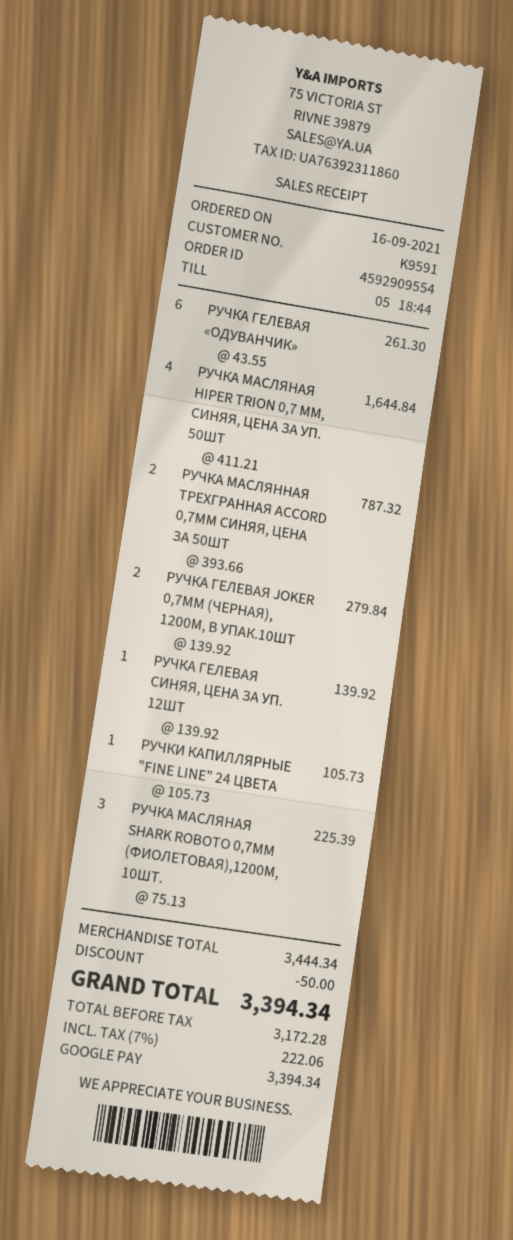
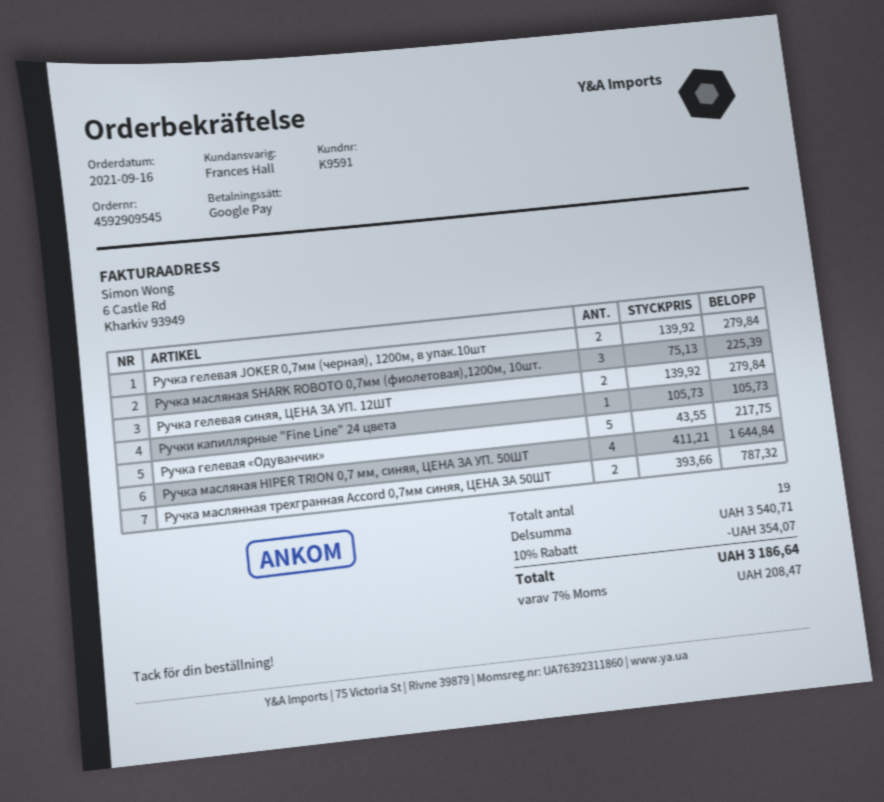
order number: 4592909554 -> 4592909545
РУЧКА ГЕЛЕВАЯ «ОДУВАНЧИК»: 6 x 43.55 = 261.30 -> 5 x 43.55 = 217.75
РУЧКА ГЕЛЕВАЯ СИНЯЯ, ЦЕНА ЗА УП. 12ШТ: 1 x 139.92 = 139.92 -> 2 x 139.92 = 279.84
subtotal: 3444.34 -> 3540.71
discount: 50.00 -> 354.07
tax: 7% = 222.06 -> 7% = 208.47
total: 3394.34 -> 3186.64

